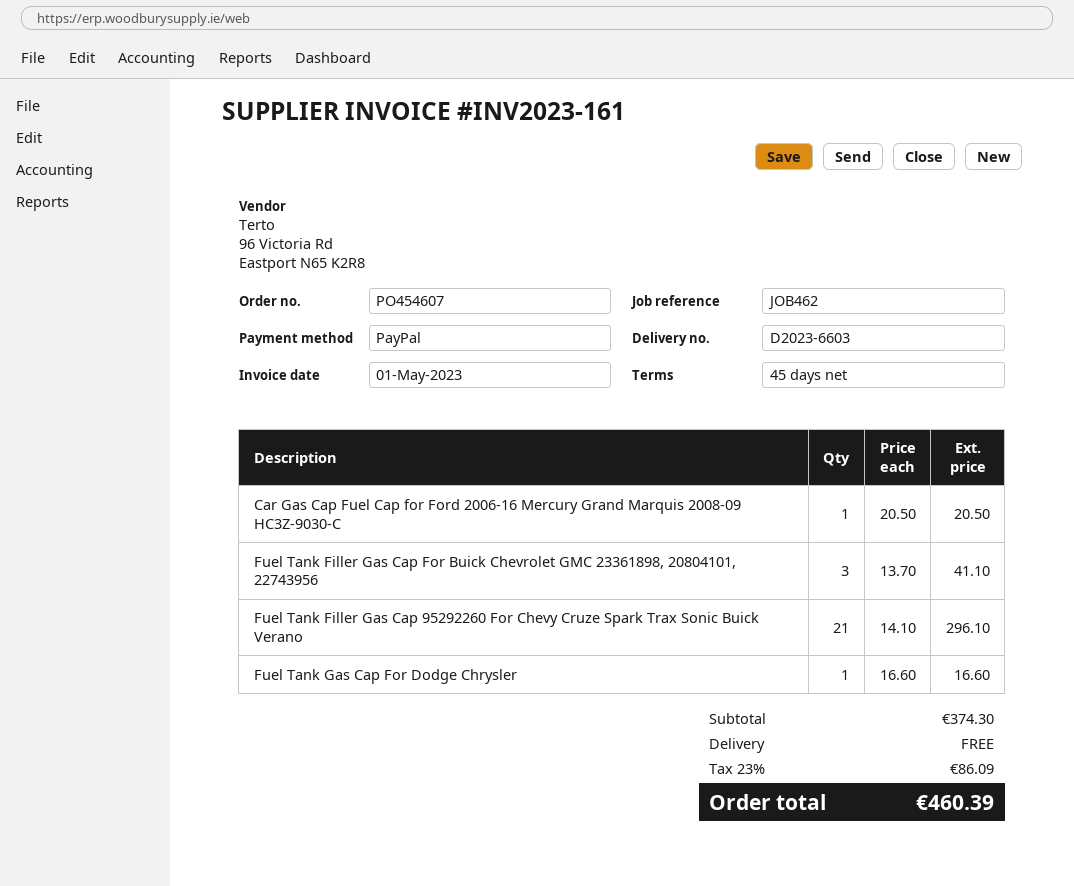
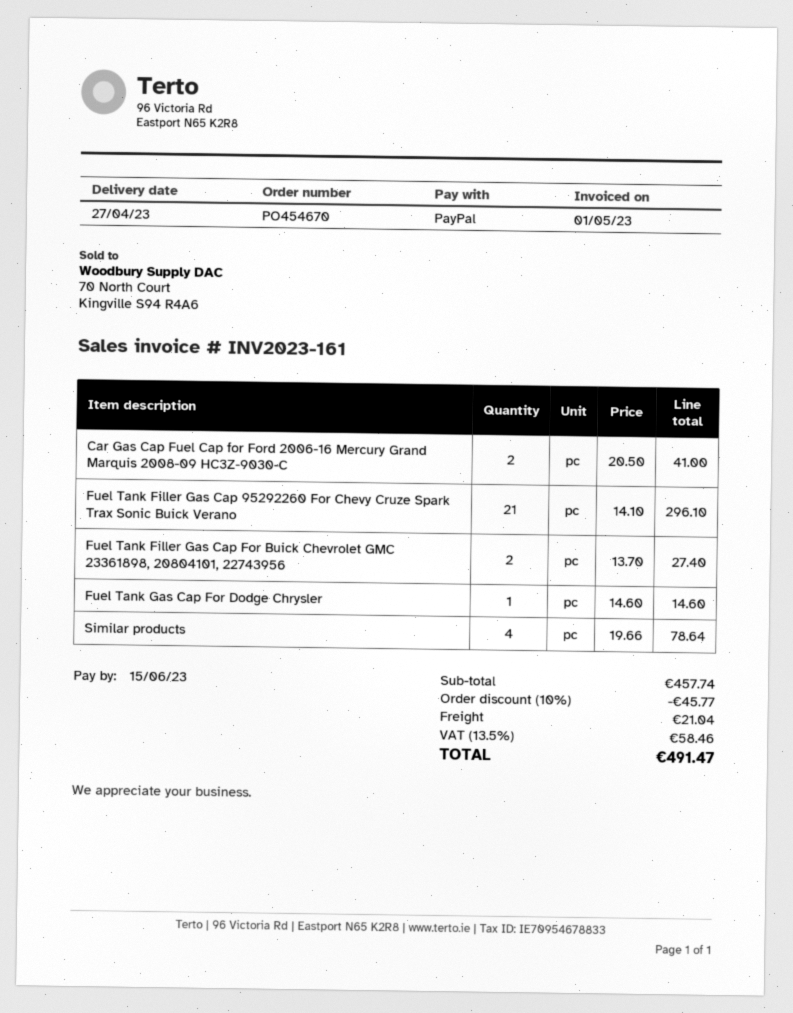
order number: PO454607 -> PO454670
Car Gas Cap Fuel Cap for Ford 2006-16 Mercury Grand Marquis 2008-09 HC3Z-9030-C: 1 x 20.50 = 20.50 -> 2 x 20.50 = 41.00
Fuel Tank Filler Gas Cap For Buick Chevrolet GMC 23361898, 20804101, 22743956: 3 x 13.70 = 41.10 -> 2 x 13.70 = 27.40
Fuel Tank Gas Cap For Dodge Chrysler: 1 x 16.60 = 16.60 -> 1 x 14.60 = 14.60
Similar products: none -> 4 x 19.66 = 78.64
subtotal: 374.30 -> 457.74
discount: none -> 10% = 45.77
shipping: 0.00 -> 21.04
tax: 23% = 86.09 -> 13.5% = 58.46
total: 460.39 -> 491.47

